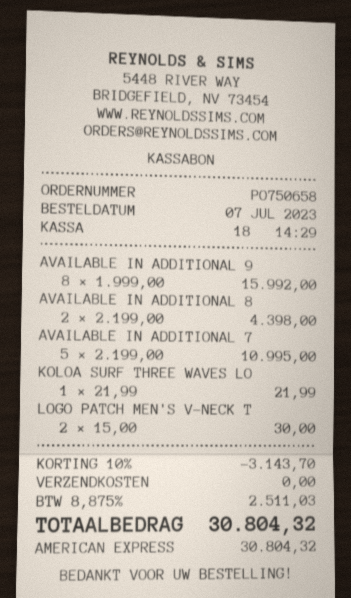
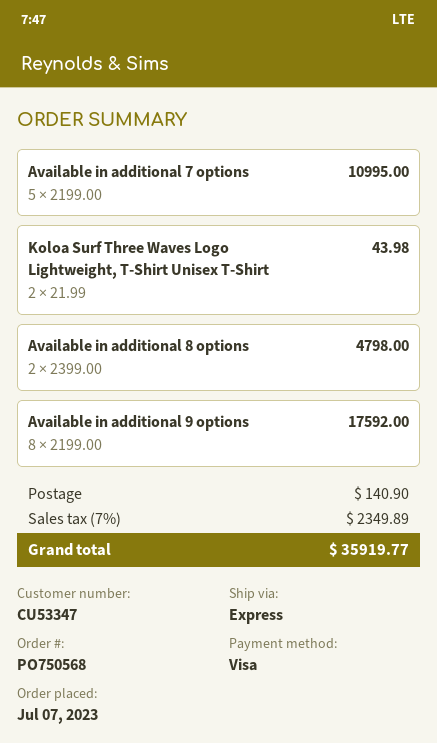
order number: PO750658 -> PO750568
payment method: American Express -> Visa
AVAILABLE IN ADDITIONAL 9: 8 x 1999.00 = 15992.00 -> 8 x 2199.00 = 17592.00
AVAILABLE IN ADDITIONAL 8: 2 x 2199.00 = 4398.00 -> 2 x 2399.00 = 4798.00
KOLOA SURF THREE WAVES LO: 1 x 21.99 = 21.99 -> 2 x 21.99 = 43.98
LOGO PATCH MEN'S V-NECK T: 2 x 15.00 = 30.00 -> none
discount: 10% = 3143.70 -> none
shipping: 0.00 -> 140.90
tax: 8.875% = 2511.03 -> 7% = 2349.89
total: 30804.32 -> 35919.77

